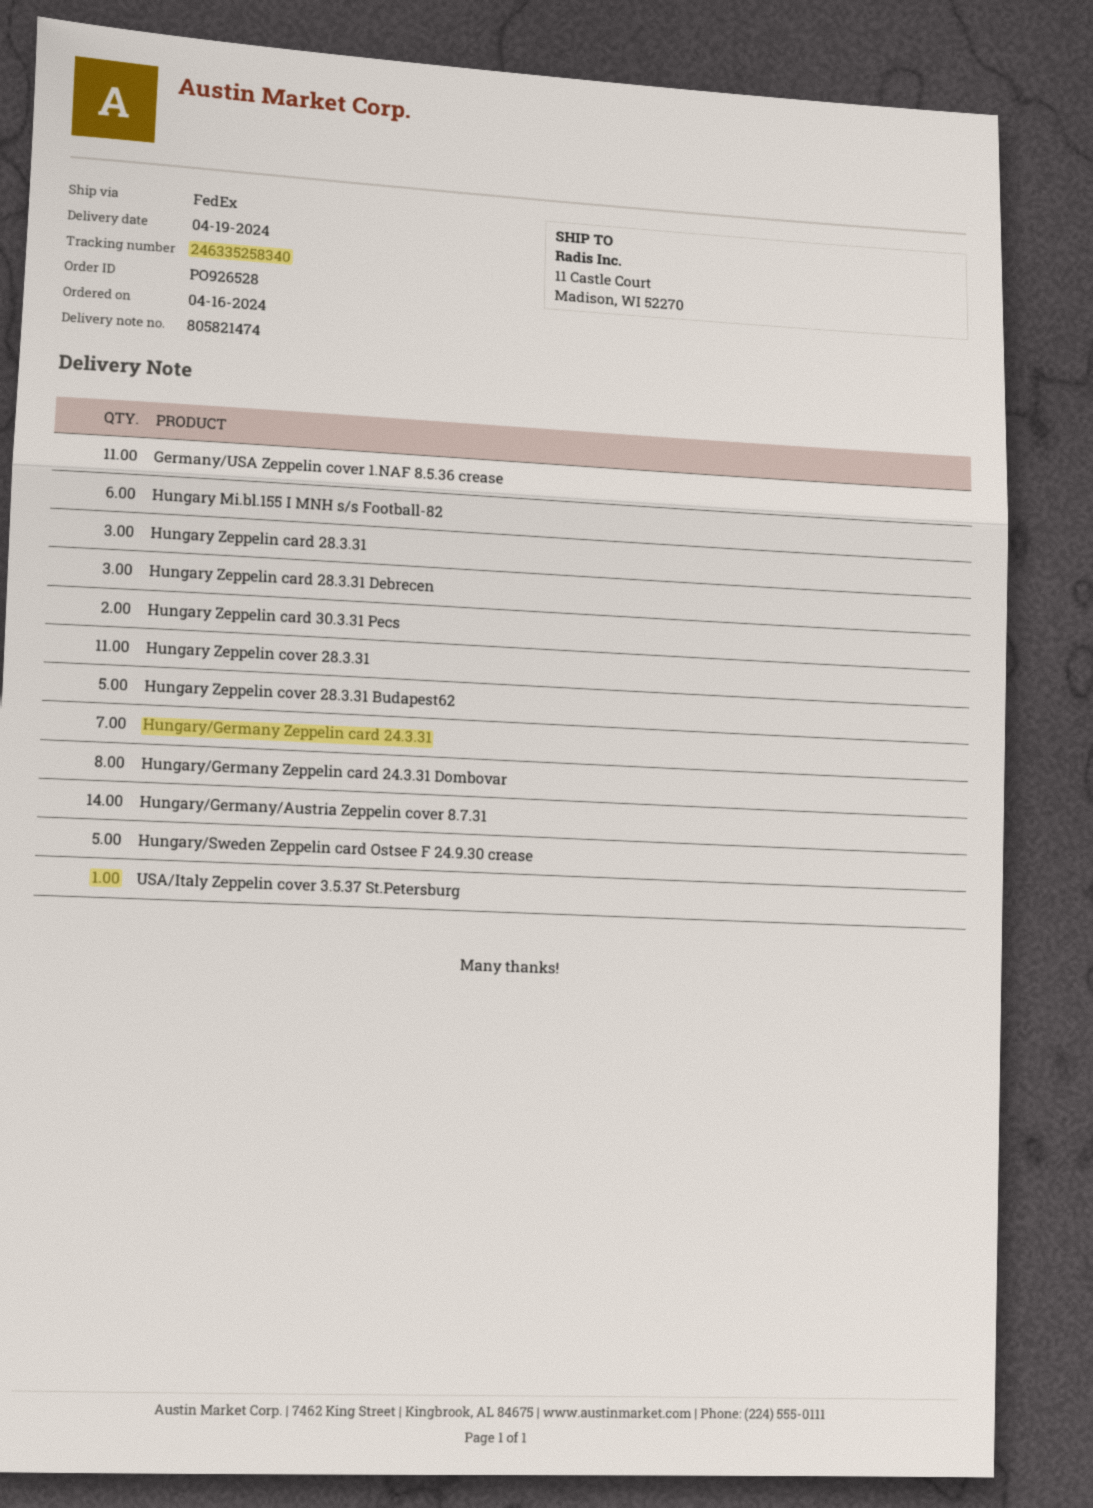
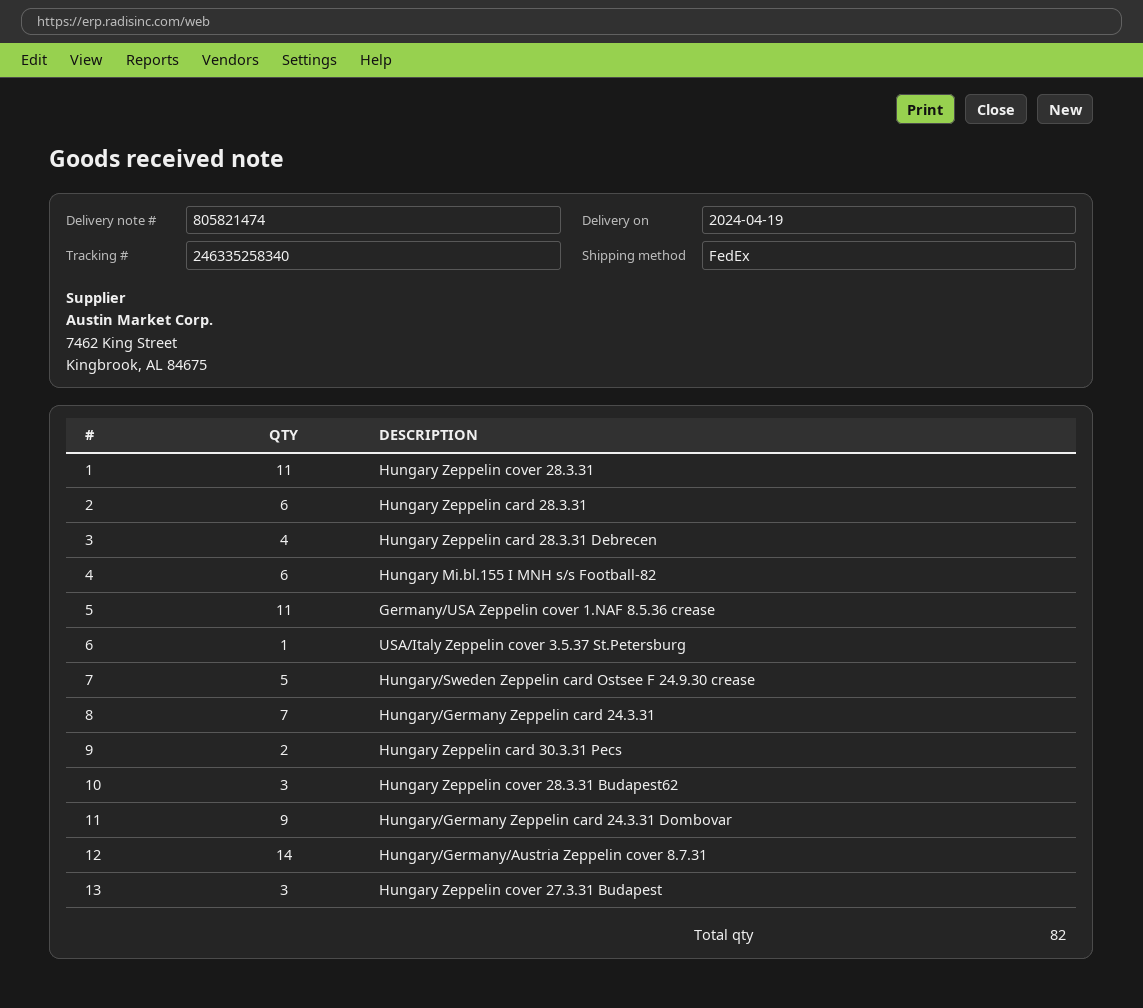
Hungary Zeppelin card 28.3.31: 3 -> 6
Hungary Zeppelin card 28.3.31 Debrecen: 3 -> 4
Hungary Zeppelin cover 28.3.31 Budapest62: 5 -> 3
Hungary/Germany Zeppelin card 24.3.31 Dombovar: 8 -> 9
Hungary Zeppelin cover 27.3.31 Budapest: none -> 3

